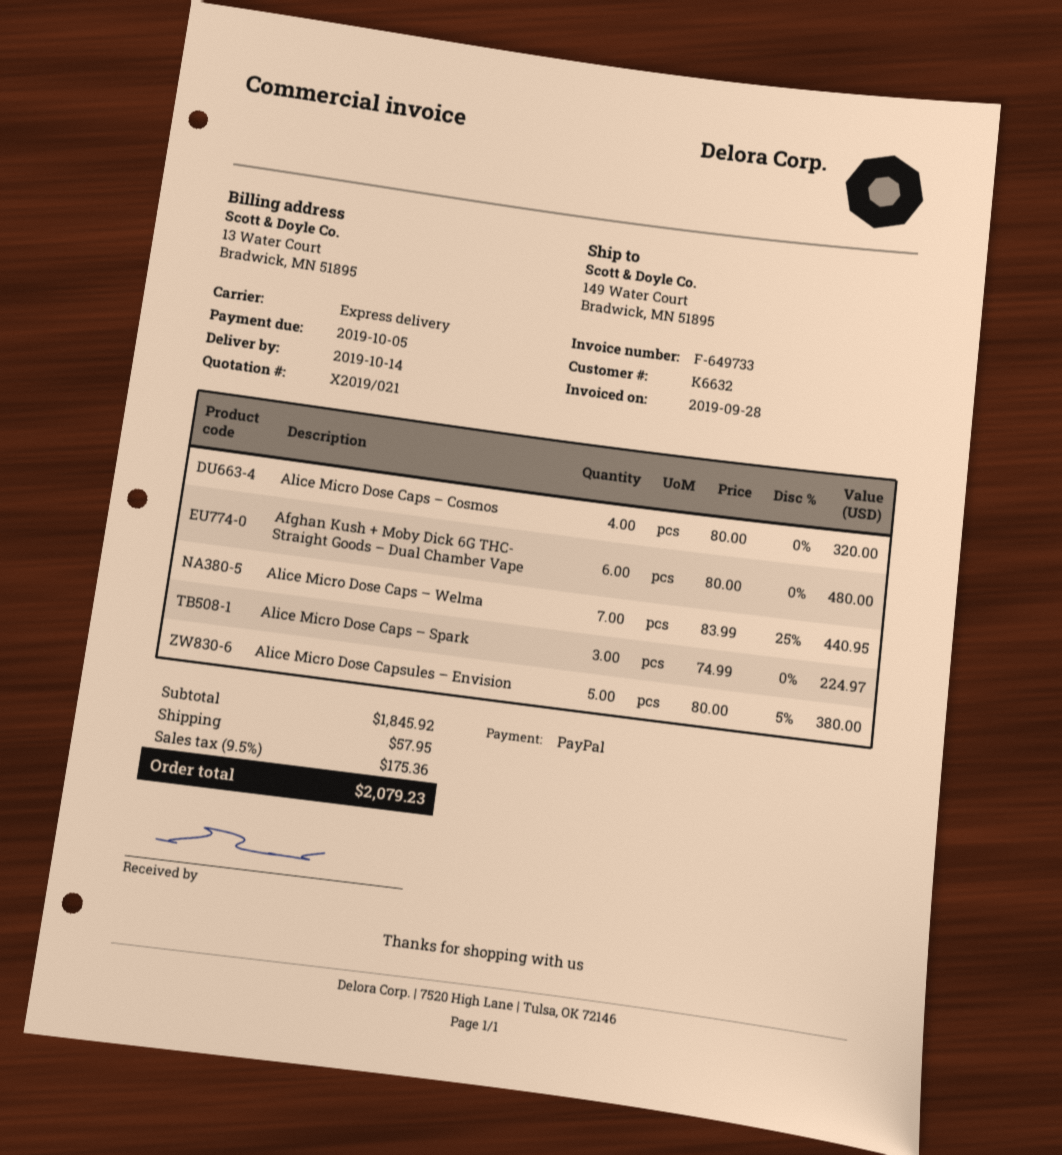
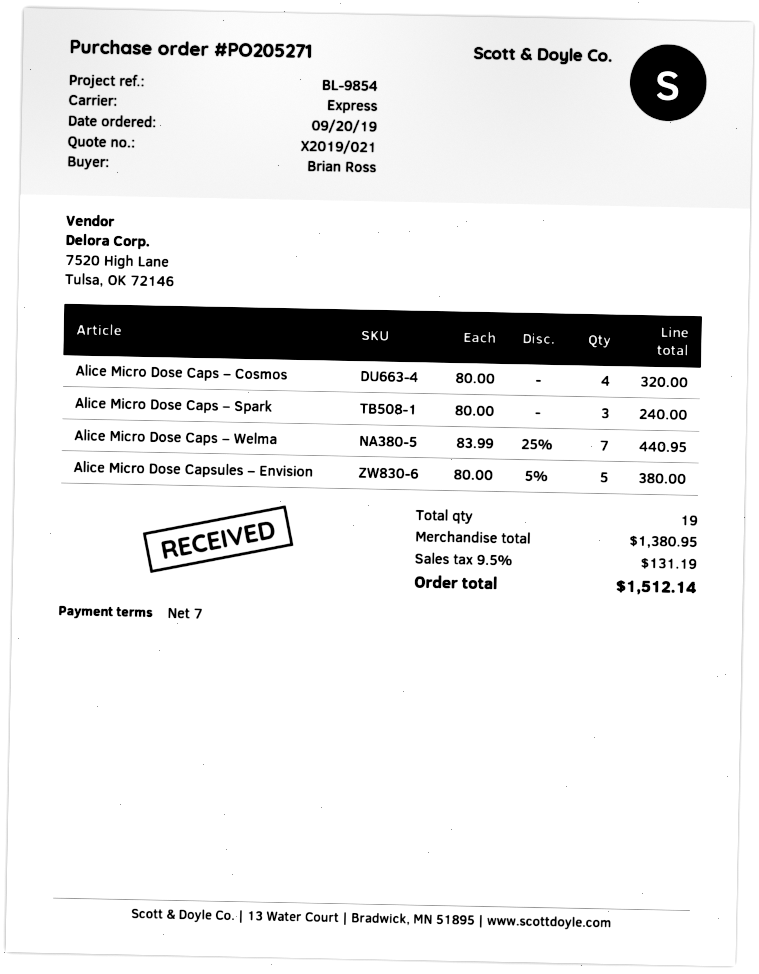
Afghan Kush + Moby Dick 6G THC- Straight Goods – Dual Chamber Vape: 6 x 80.00 = 480.00 -> none
Alice Micro Dose Caps – Spark: 3 x 74.99 = 224.97 -> 3 x 80.00 = 240.00
subtotal: 1845.92 -> 1380.95
shipping: 57.95 -> none
tax: 9.5% = 175.36 -> 9.5% = 131.19
total: 2079.23 -> 1512.14

